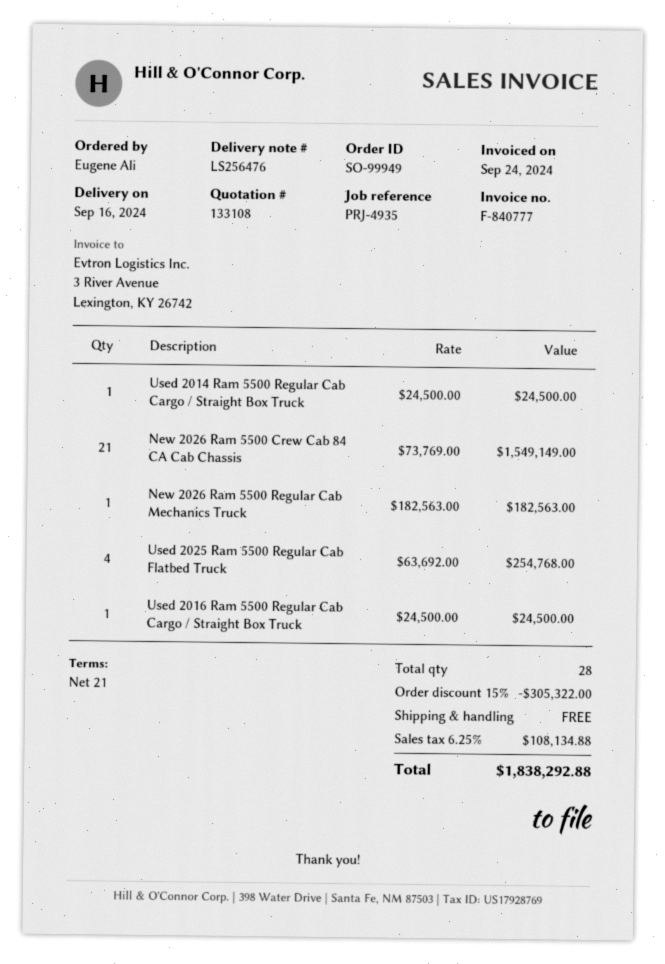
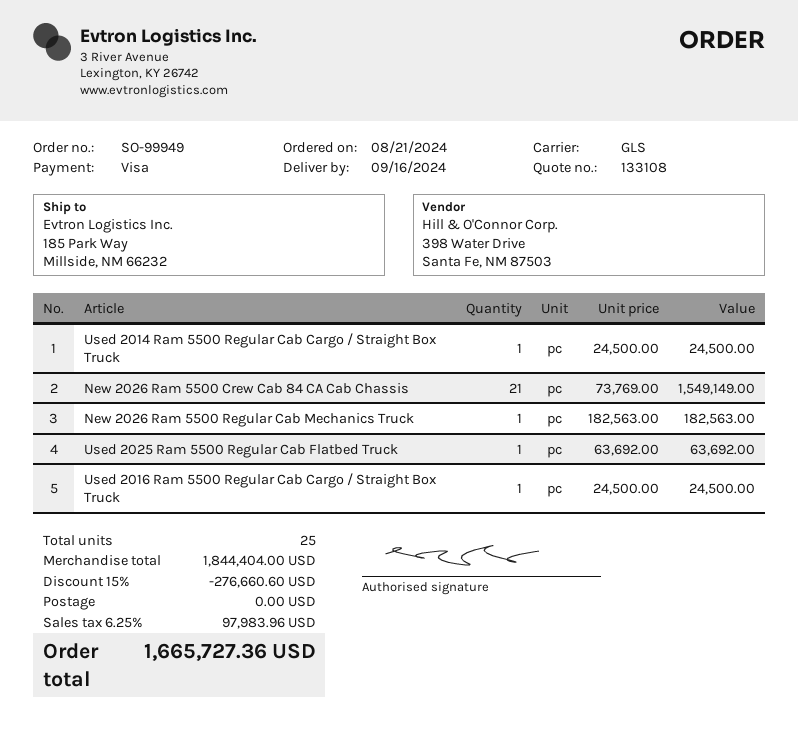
Used 2025 Ram 5500 Regular Cab Flatbed Truck: 4 x 63692.00 = 254768.00 -> 1 x 63692.00 = 63692.00
total quantity: 28 -> 25
discount: 15% = 305322.00 -> 15% = 276660.60
tax: 6.25% = 108134.88 -> 6.25% = 97983.96
total: 1838292.88 -> 1665727.36

